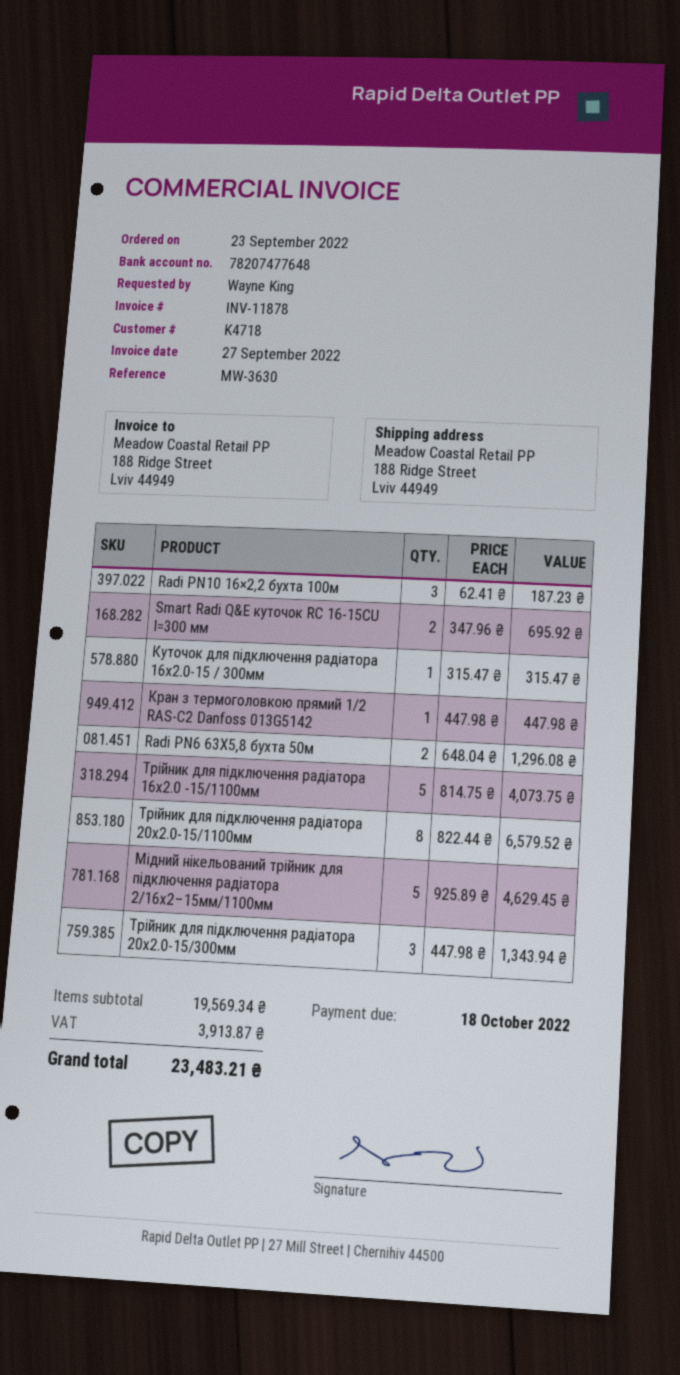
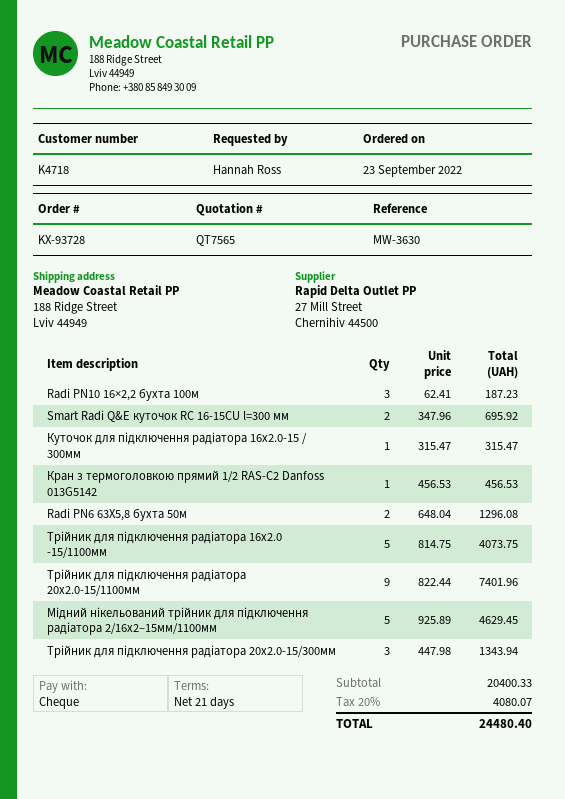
ordered by: Wayne King -> Hannah Ross
Кран з термоголовкою прямий 1/2 RAS-C2 Danfoss 013G5142: 1 x 447.98 = 447.98 -> 1 x 456.53 = 456.53
Трійник для підключення радіатора 20х2.0-15/1100мм: 8 x 822.44 = 6579.52 -> 9 x 822.44 = 7401.96
subtotal: 19569.34 -> 20400.33
tax: 3913.87 -> 4080.07
total: 23483.21 -> 24480.40

